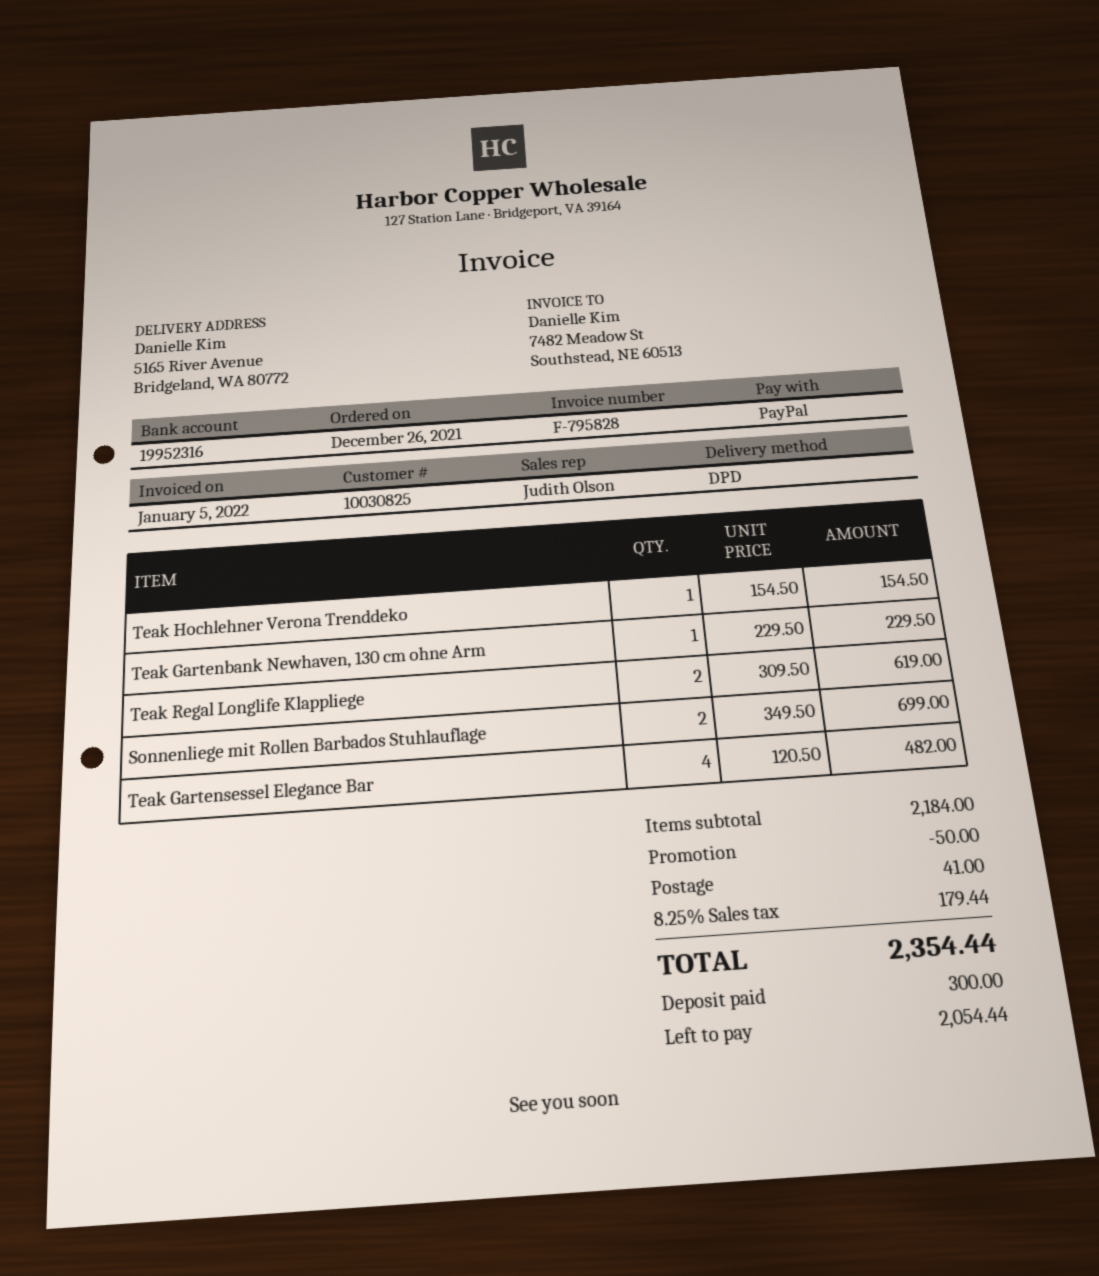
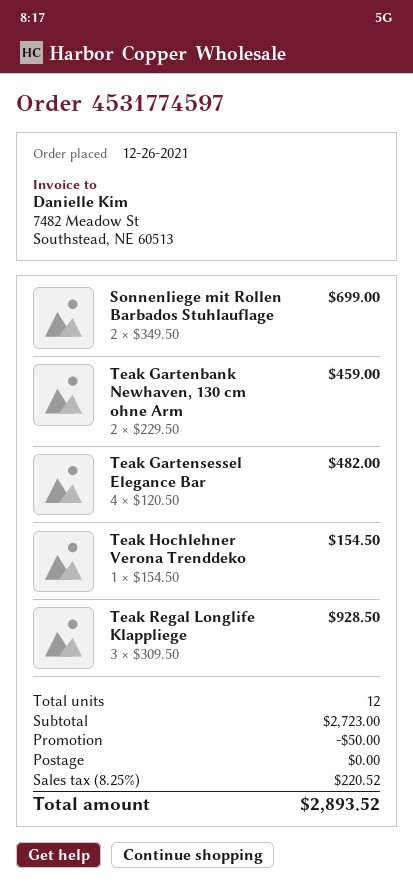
Teak Gartenbank Newhaven, 130 cm ohne Arm: 1 x 229.50 = 229.50 -> 2 x 229.50 = 459.00
Teak Regal Longlife Klappliege: 2 x 309.50 = 619.00 -> 3 x 309.50 = 928.50
subtotal: 2184.00 -> 2723.00
shipping: 41.00 -> 0.00
tax: 8.25% = 179.44 -> 8.25% = 220.52
total: 2354.44 -> 2893.52

